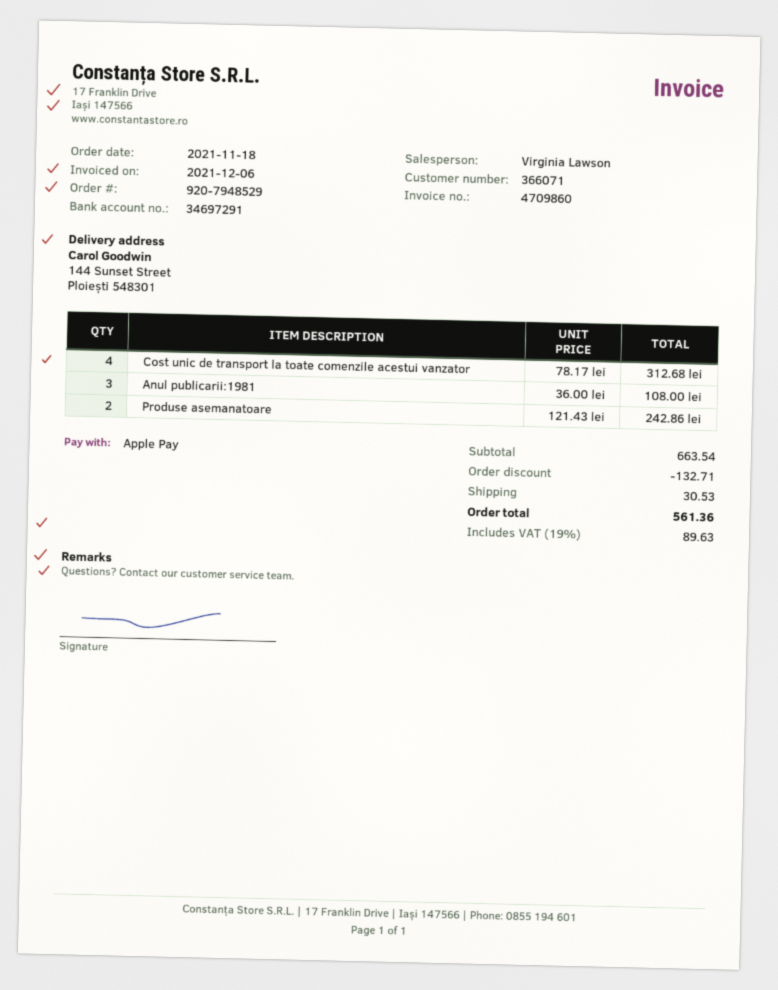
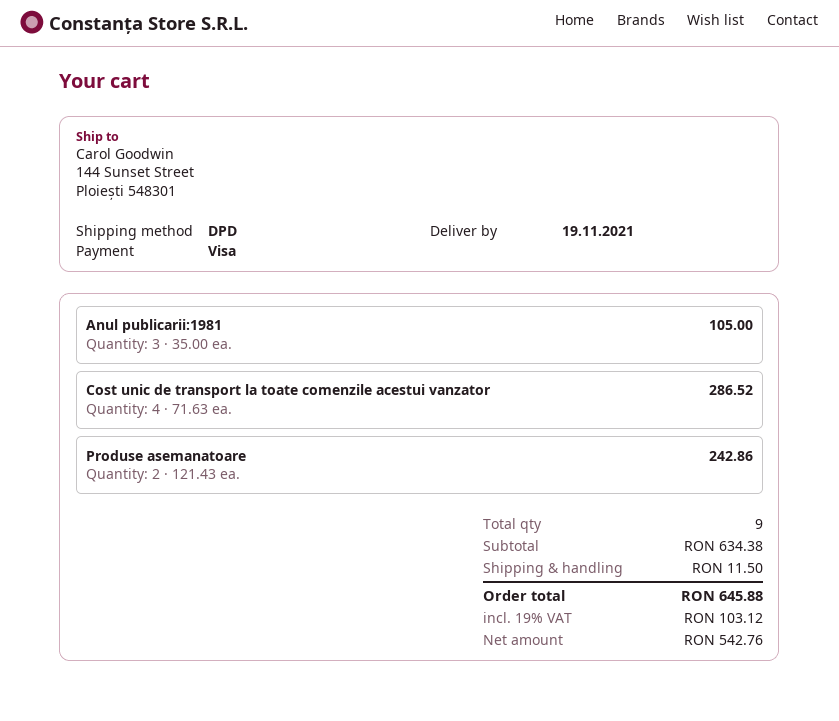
payment method: Apple Pay -> Visa
Cost unic de transport la toate comenzile acestui vanzator: 4 x 78.17 = 312.68 -> 4 x 71.63 = 286.52
Anul publicarii:1981: 3 x 36.00 = 108.00 -> 3 x 35.00 = 105.00
subtotal: 663.54 -> 634.38
discount: 132.71 -> none
shipping: 30.53 -> 11.50
tax: 19% = 89.63 -> 19% = 103.12
total: 561.36 -> 645.88

